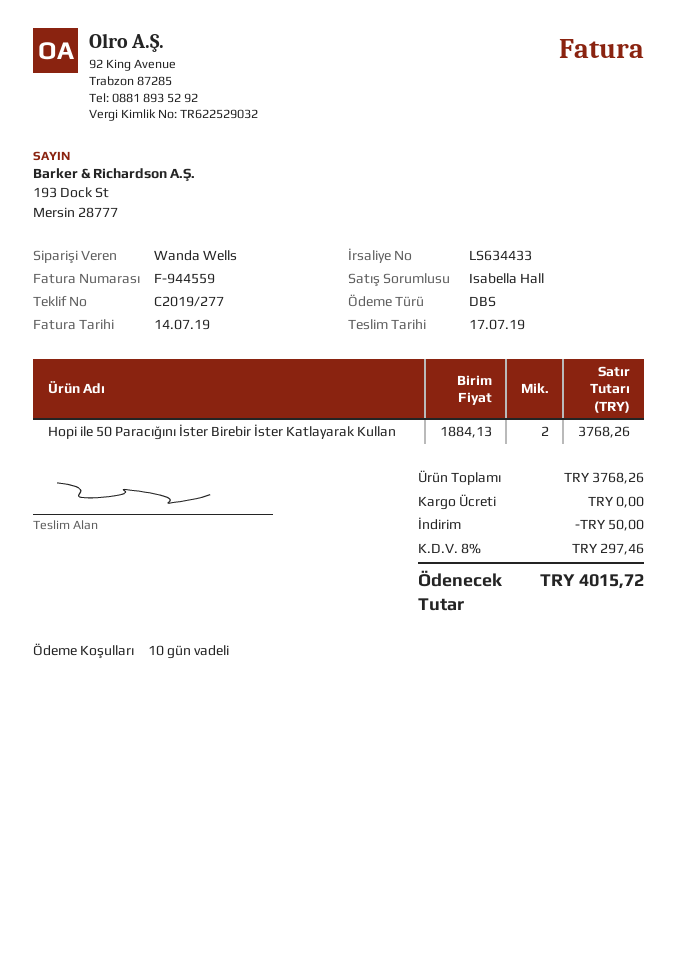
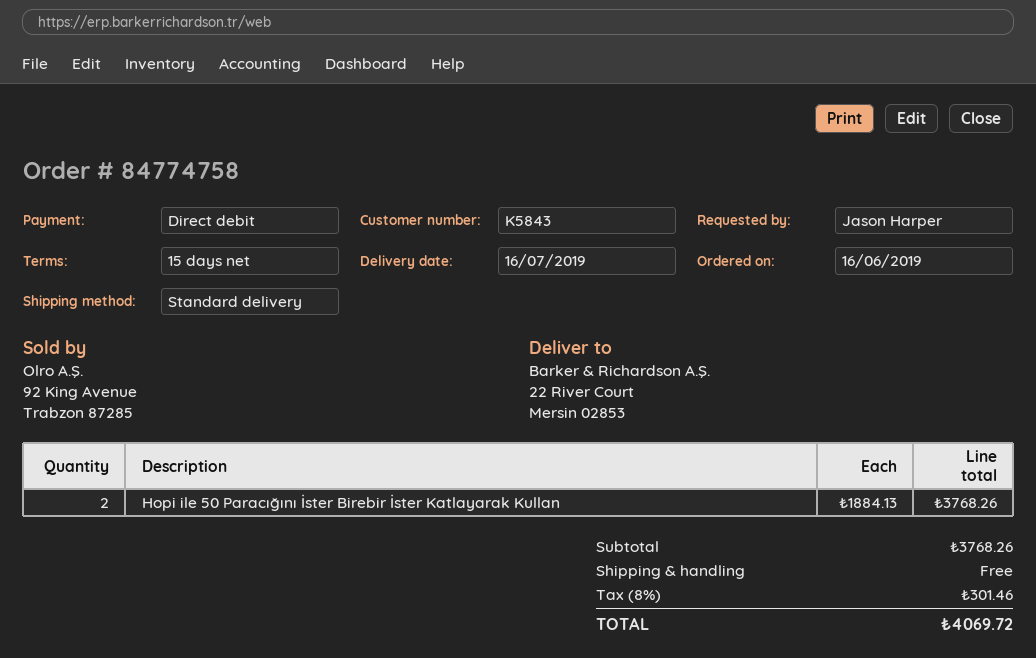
delivery date: 2019-07-17 -> 2019-07-16
payment terms: 10 days -> 15 days
ordered by: Wanda Wells -> Jason Harper
discount: 50.00 -> none
tax: 8% = 297.46 -> 8% = 301.46
total: 4015.72 -> 4069.72

